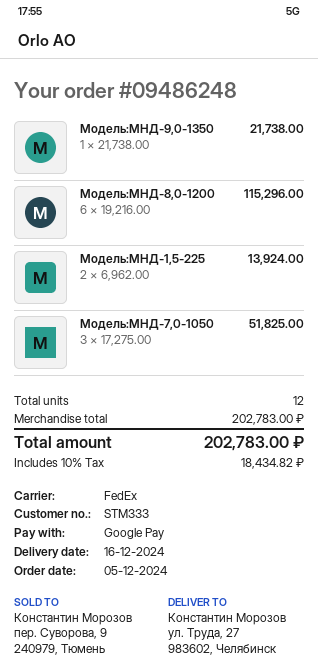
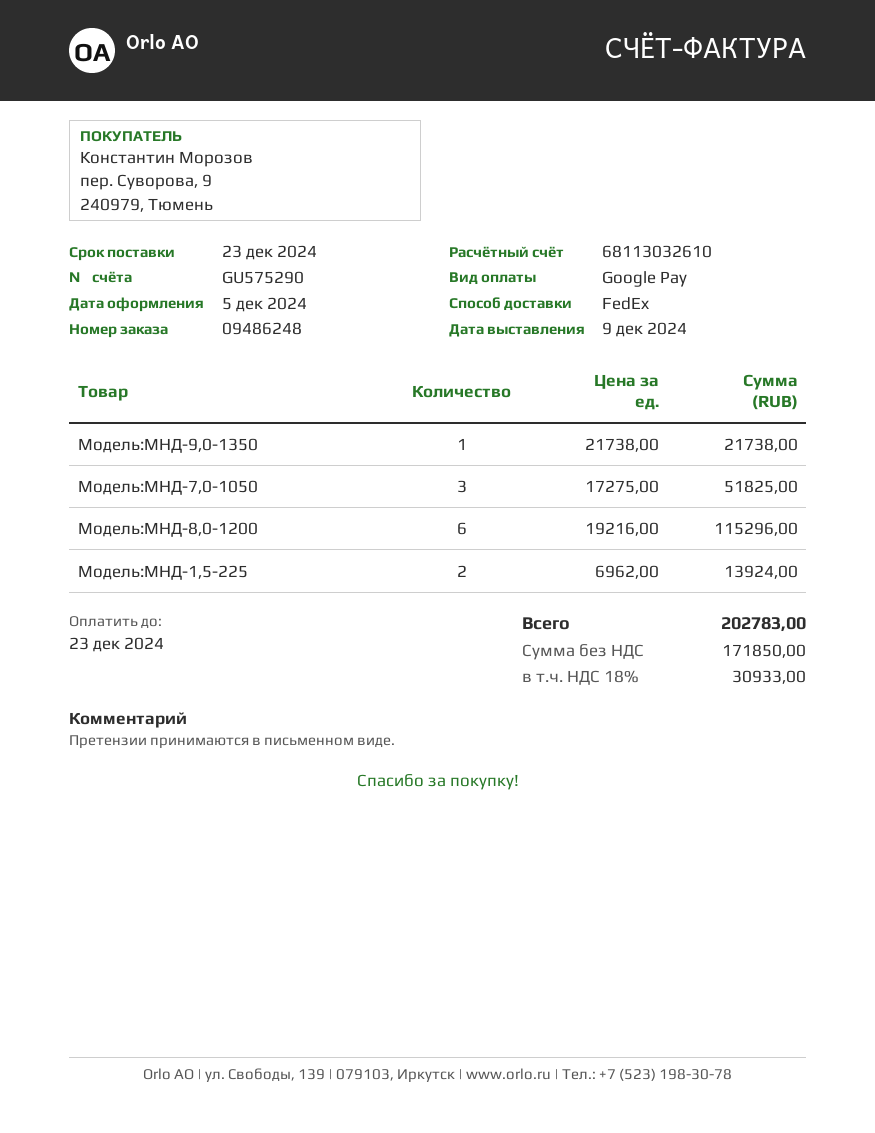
delivery date: 2024-12-16 -> 2024-12-23
tax: 10% = 18434.82 -> 18% = 30933.00

